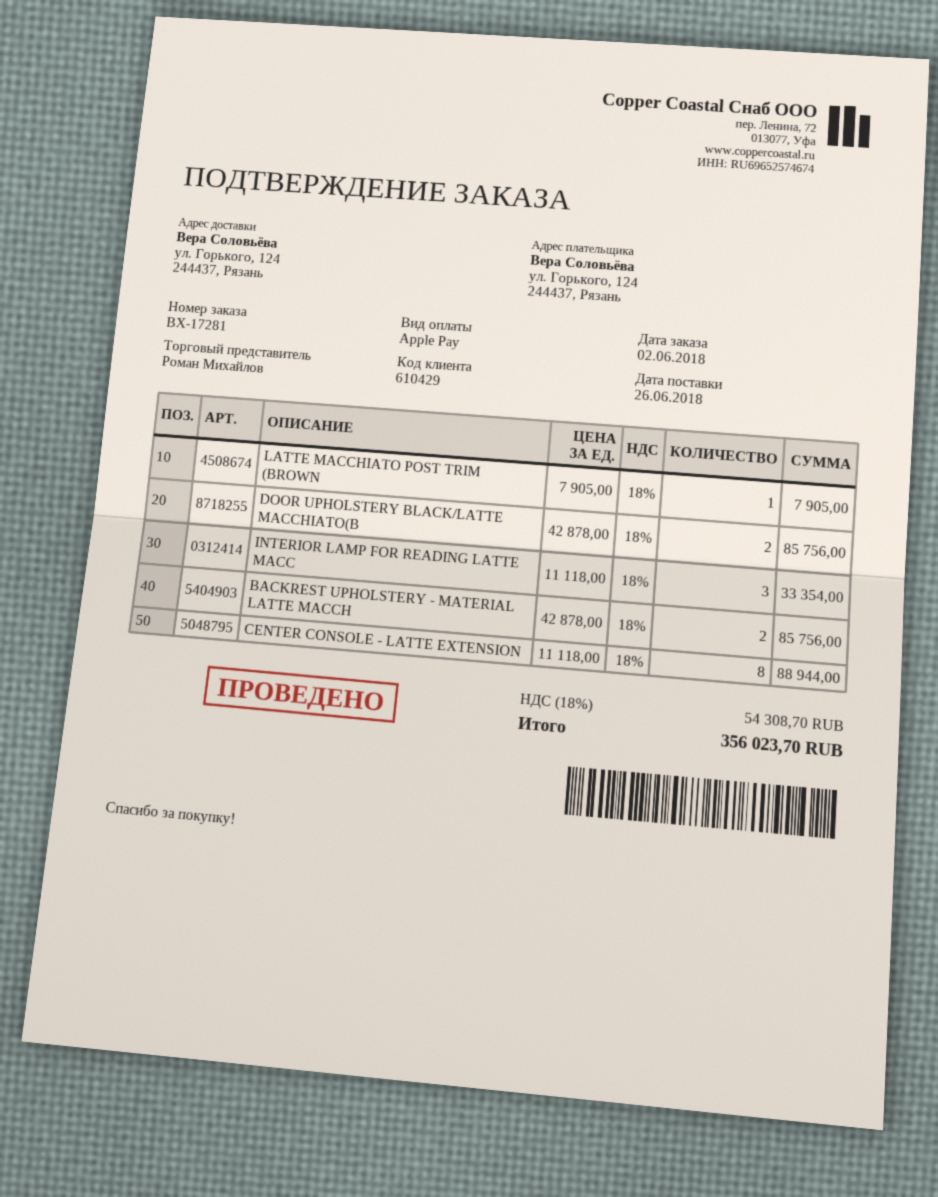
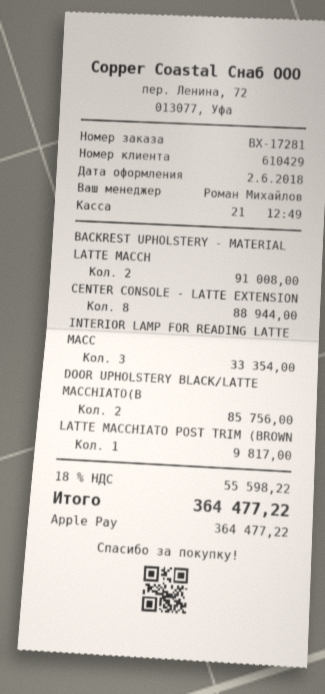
LATTE MACCHIATO POST TRIM (BROWN: 1 for 7905.00 -> 1 for 9817.00
BACKREST UPHOLSTERY - MATERIAL LATTE MACCH: 2 for 85756.00 -> 2 for 91008.00
tax: 18% = 54308.70 -> 18% = 55598.22
total: 356023.70 -> 364477.22

